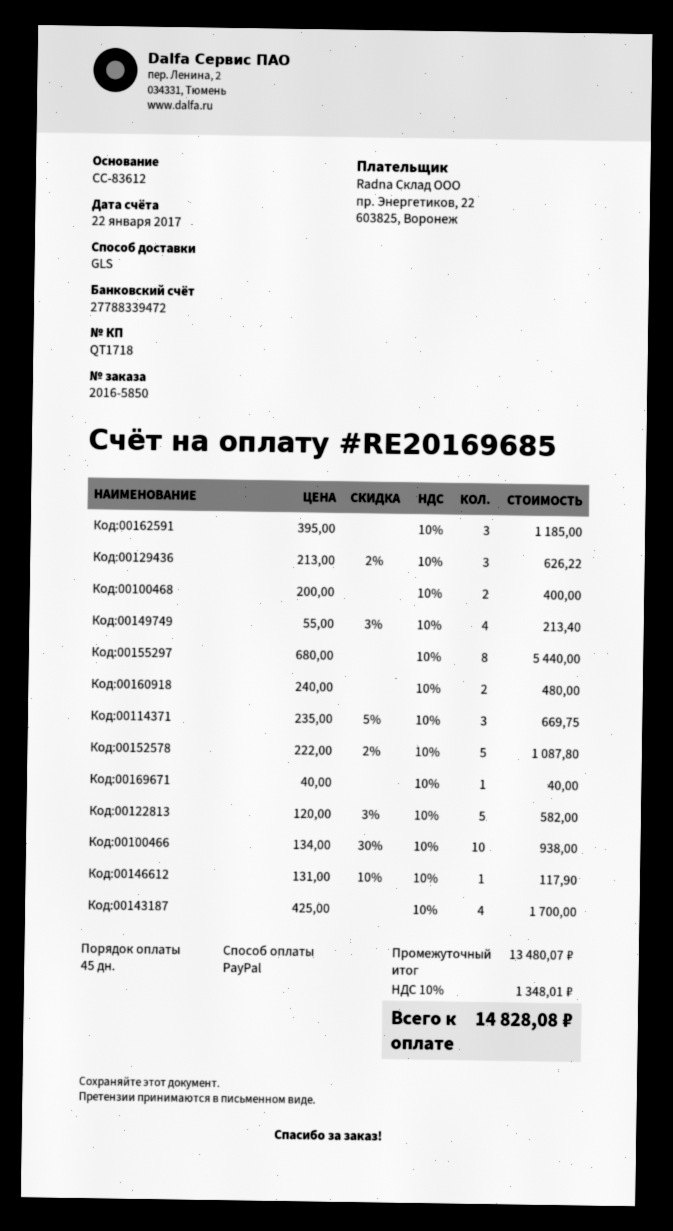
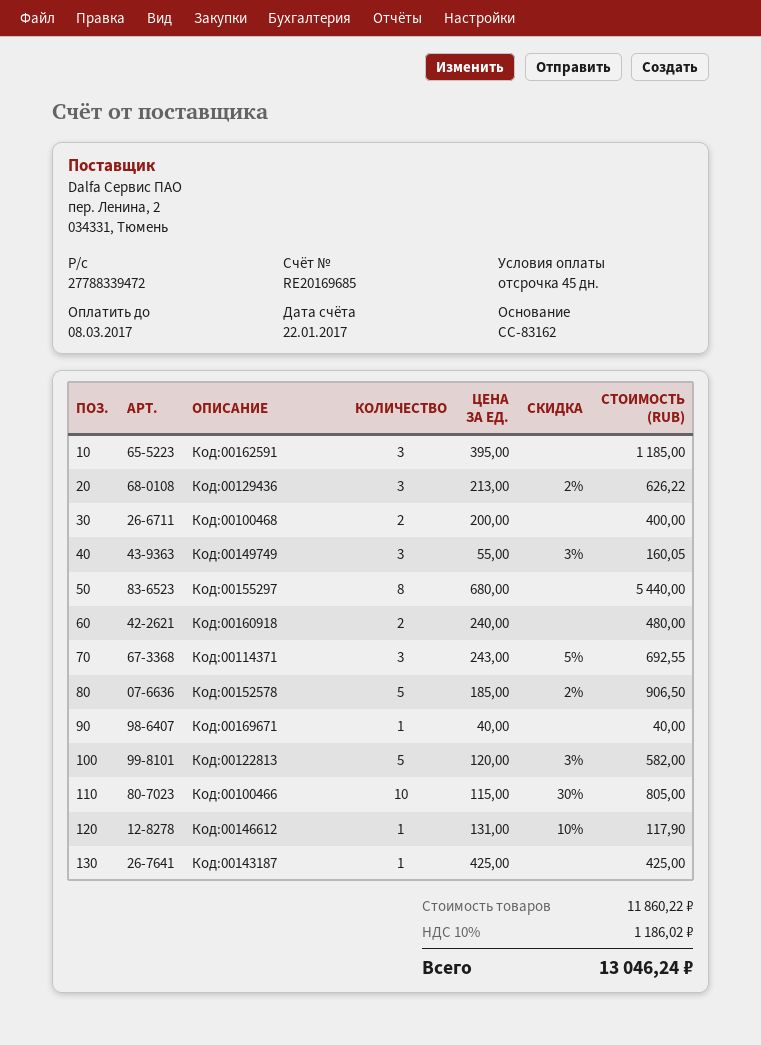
reference: CC-83612 -> CC-83162
Код:00149749: 4 x 55.00 - 3% = 213.40 -> 3 x 55.00 - 3% = 160.05
Код:00114371: 3 x 235.00 - 5% = 669.75 -> 3 x 243.00 - 5% = 692.55
Код:00152578: 5 x 222.00 - 2% = 1087.80 -> 5 x 185.00 - 2% = 906.50
Код:00100466: 10 x 134.00 - 30% = 938.00 -> 10 x 115.00 - 30% = 805.00
Код:00143187: 4 x 425.00 = 1700.00 -> 1 x 425.00 = 425.00
subtotal: 13480.07 -> 11860.22
tax: 10% = 1348.01 -> 10% = 1186.02
total: 14828.08 -> 13046.24

